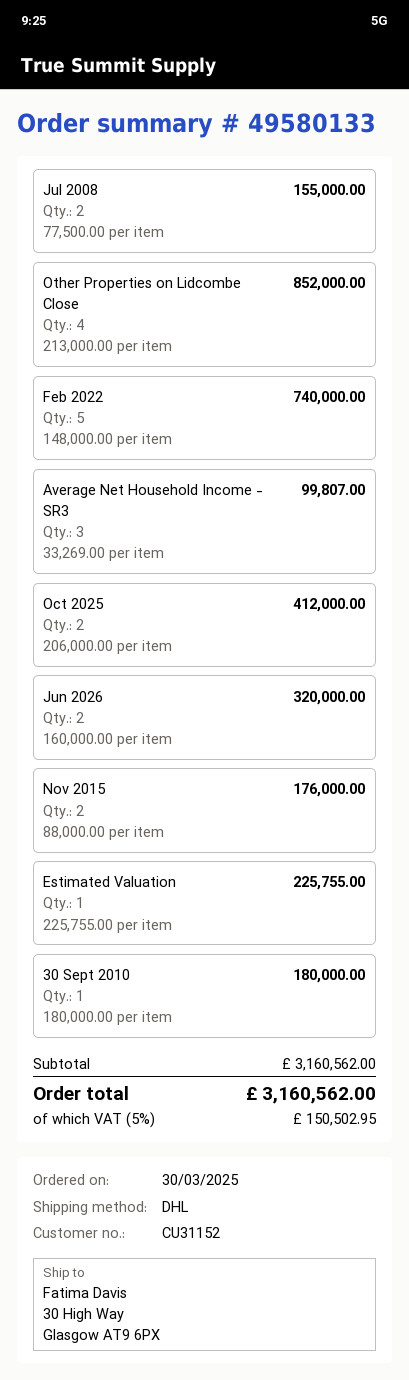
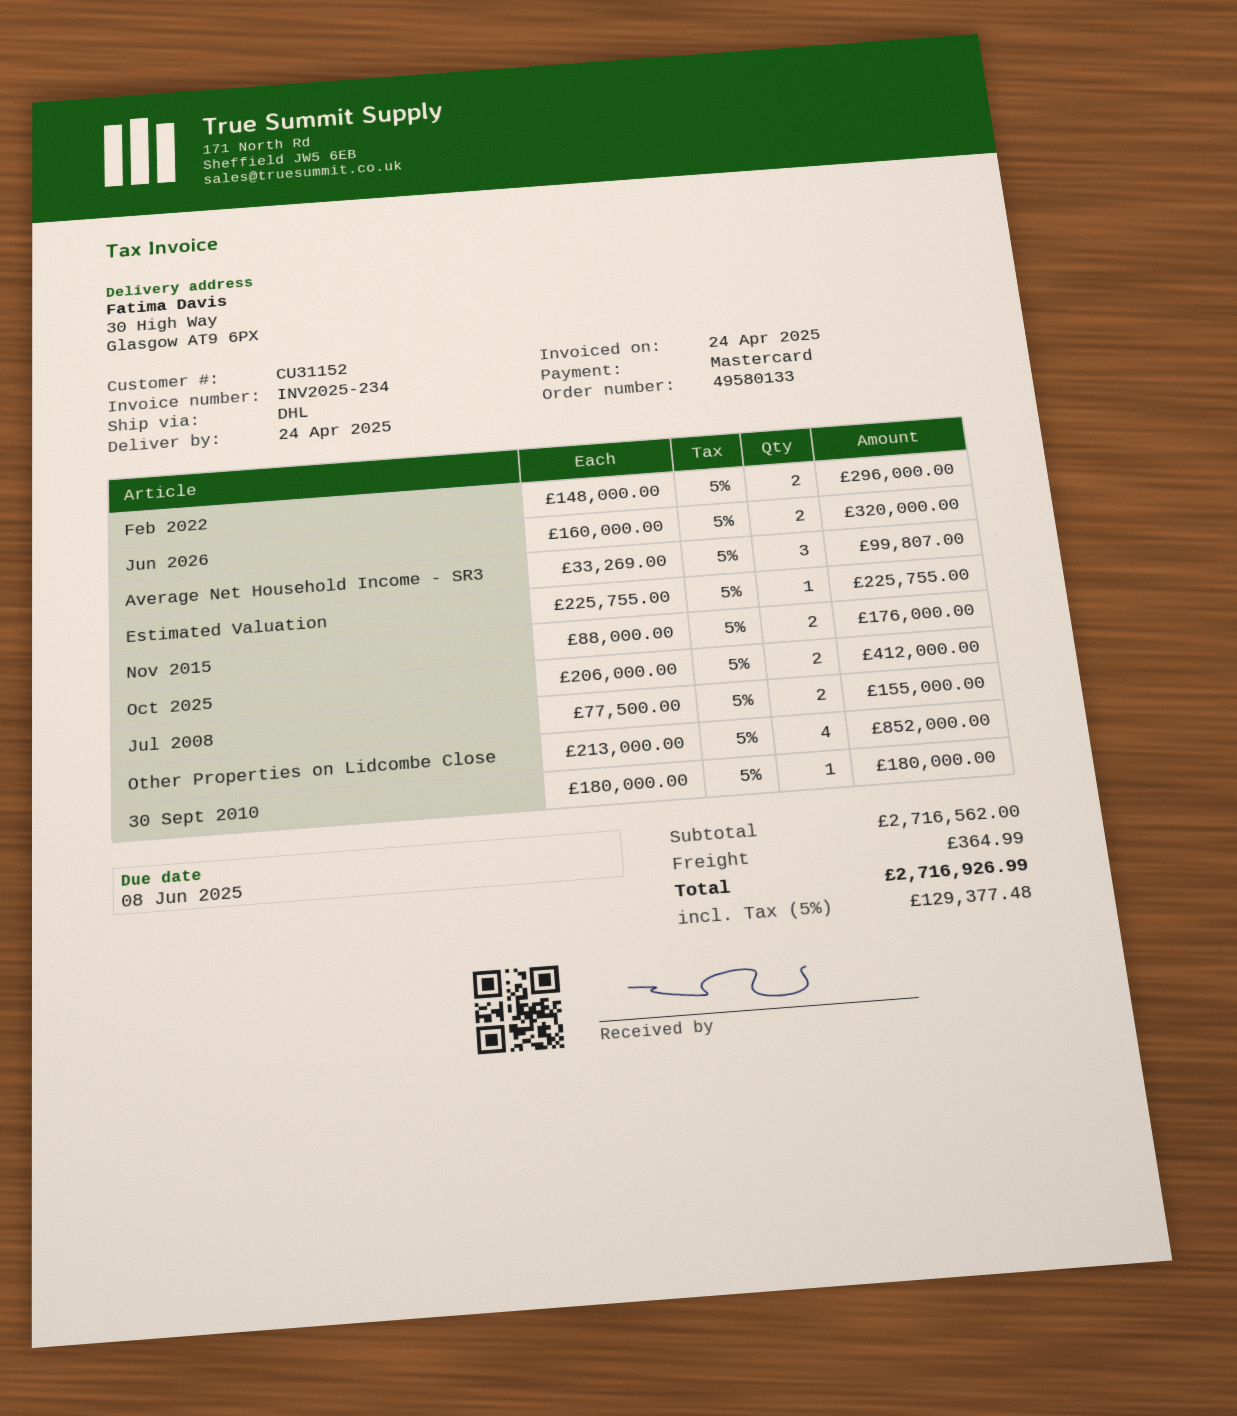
Feb 2022: 5 x 148000.00 = 740000.00 -> 2 x 148000.00 = 296000.00
subtotal: 3160562.00 -> 2716562.00
shipping: none -> 364.99
tax: 5% = 150502.95 -> 5% = 129377.48
total: 3160562.00 -> 2716926.99

